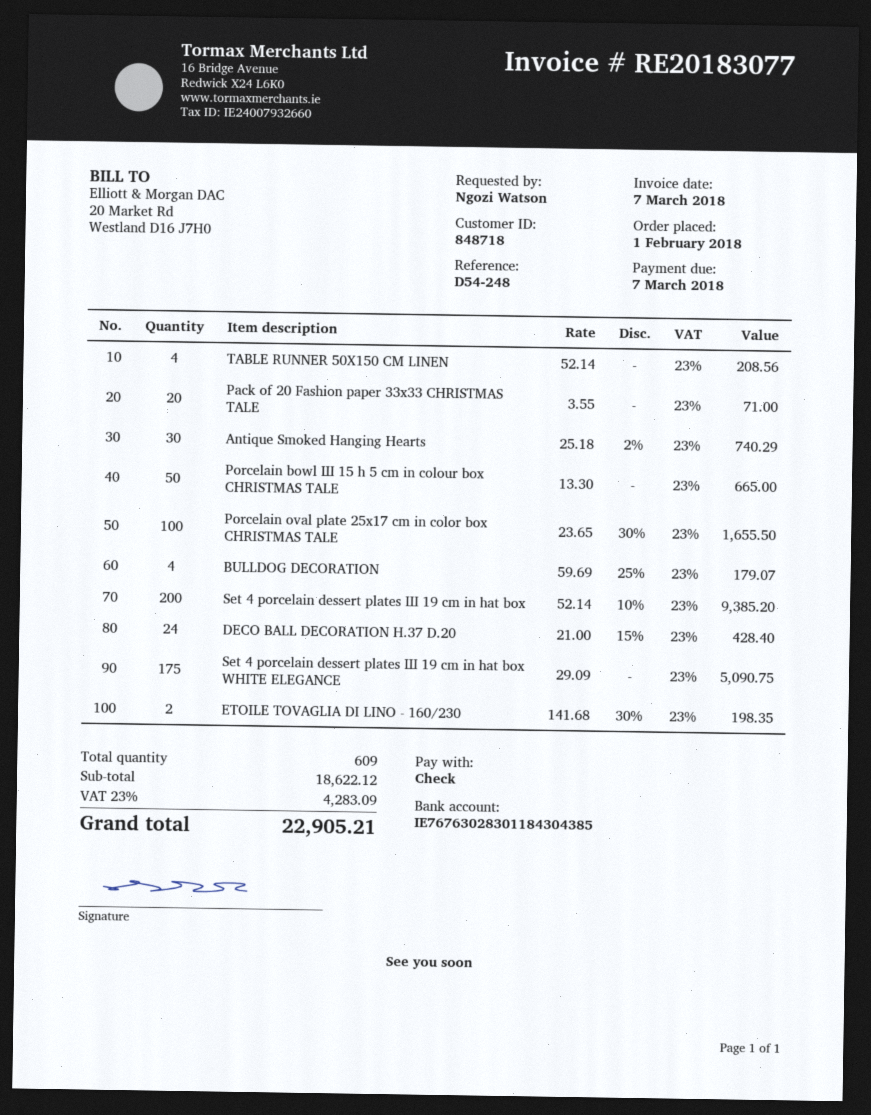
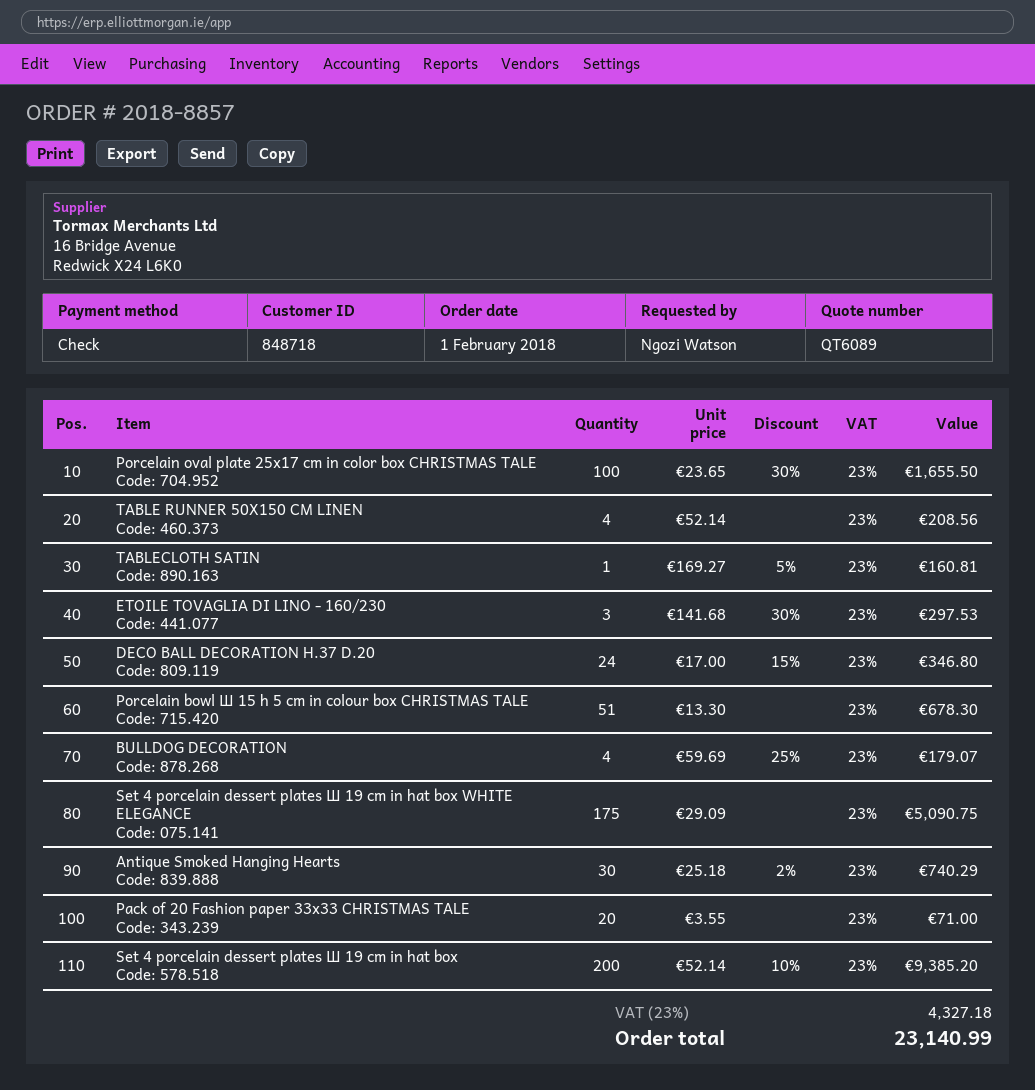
Porcelain bowl Ш 15 h 5 cm in colour box CHRISTMAS TALE: 50 x 13.30 = 665.00 -> 51 x 13.30 = 678.30
DECO BALL DECORATION H.37 D.20: 24 x 21.00 - 15% = 428.40 -> 24 x 17.00 - 15% = 346.80
ETOILE TOVAGLIA DI LINO - 160/230: 2 x 141.68 - 30% = 198.35 -> 3 x 141.68 - 30% = 297.53
TABLECLOTH SATIN: none -> 1 x 169.27 - 5% = 160.81
tax: 23% = 4283.09 -> 23% = 4327.18
total: 22905.21 -> 23140.99

